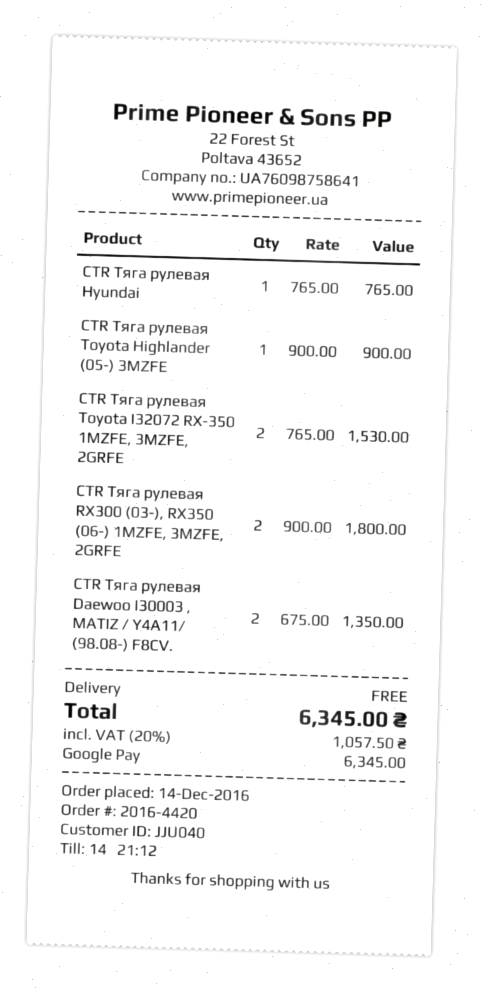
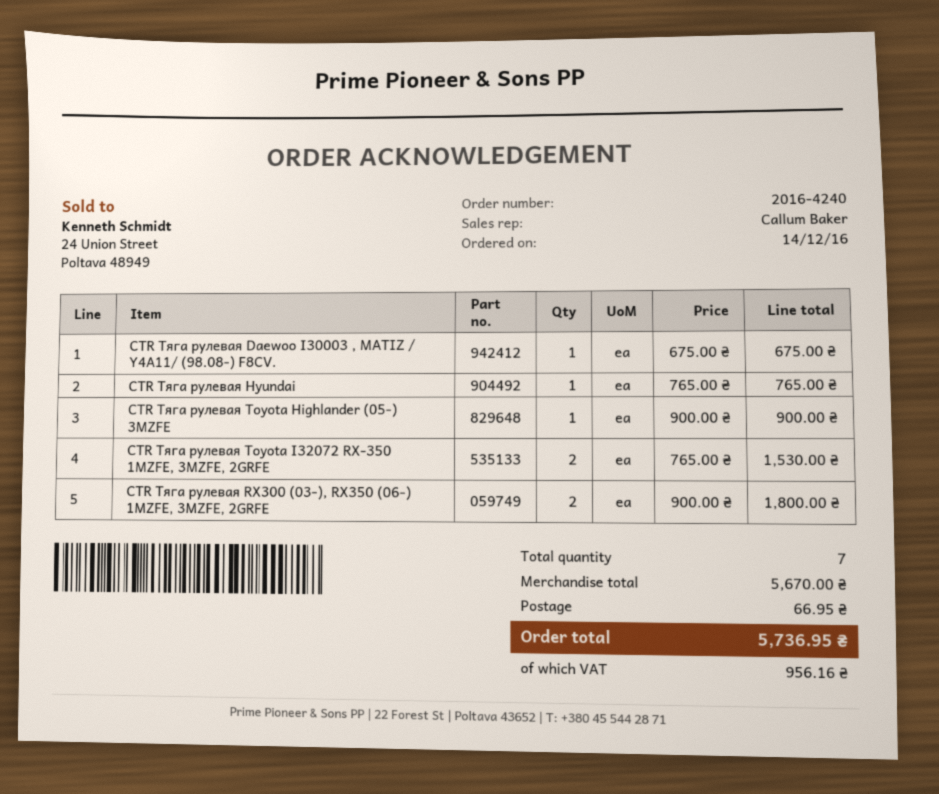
order number: 2016-4420 -> 2016-4240
CTR Тяга рулевая Daewoo I30003 , MATIZ / Y4A11/ (98.08-) F8CV.: 2 x 675.00 = 1350.00 -> 1 x 675.00 = 675.00
shipping: 0.00 -> 66.95
tax: 1057.50 -> 956.16
total: 6345.00 -> 5736.95

